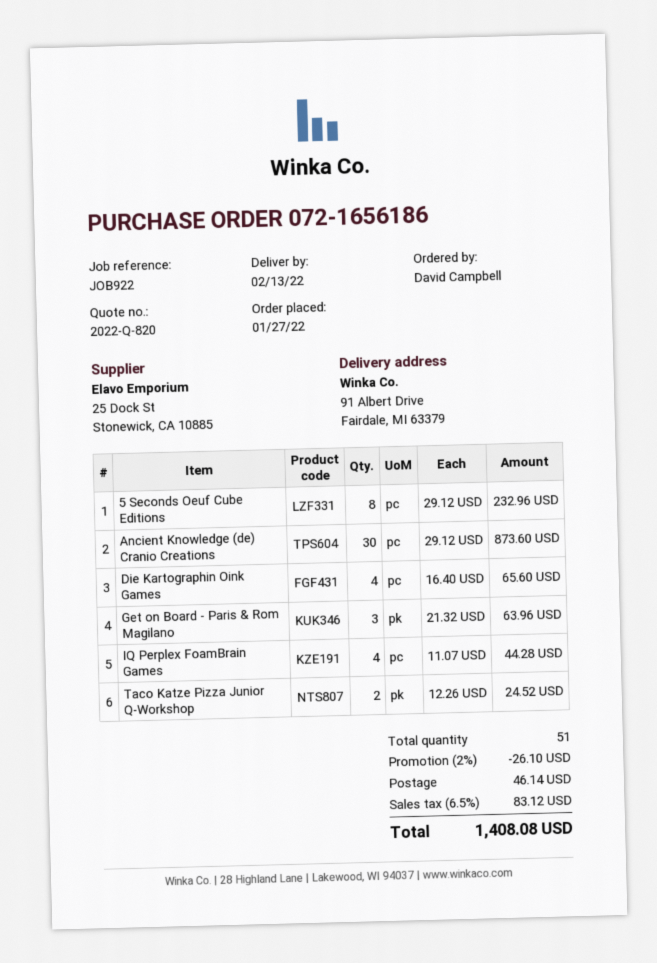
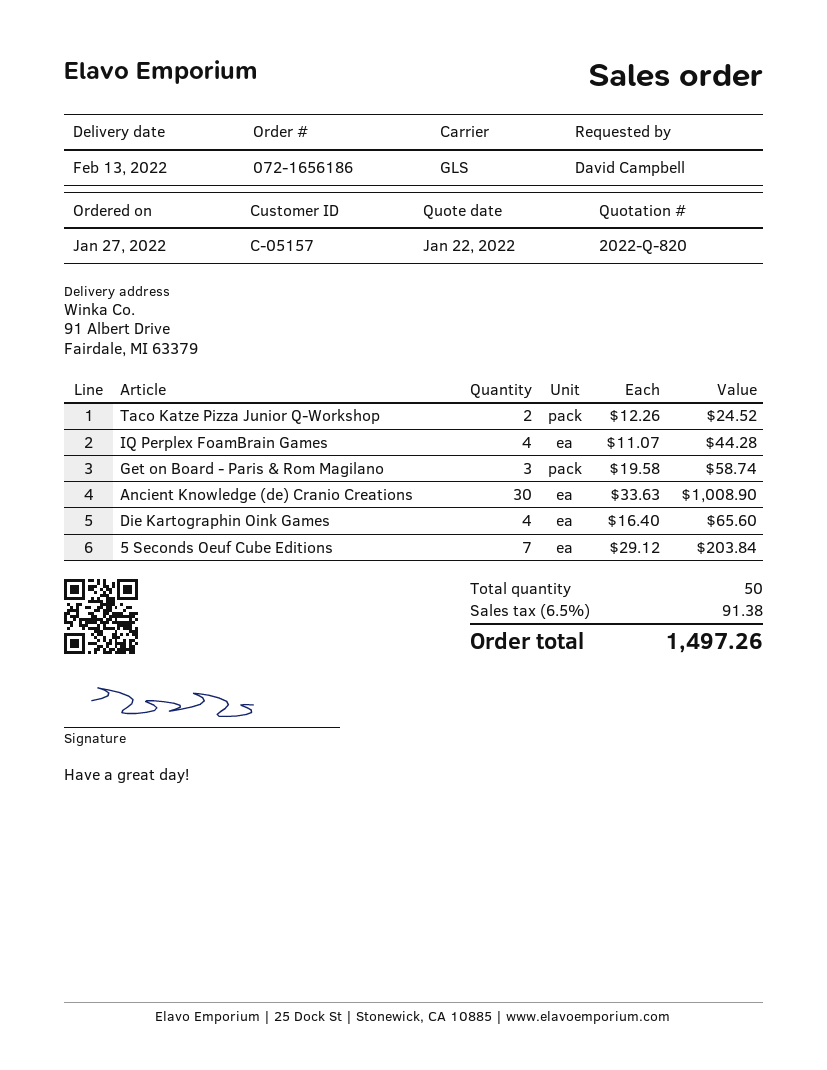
5 Seconds Oeuf Cube Editions: 8 x 29.12 = 232.96 -> 7 x 29.12 = 203.84
Ancient Knowledge (de) Cranio Creations: 30 x 29.12 = 873.60 -> 30 x 33.63 = 1008.90
Get on Board - Paris & Rom Magilano: 3 x 21.32 = 63.96 -> 3 x 19.58 = 58.74
total quantity: 51 -> 50
discount: 2% = 26.10 -> none
shipping: 46.14 -> none
tax: 6.5% = 83.12 -> 6.5% = 91.38
total: 1408.08 -> 1497.26

